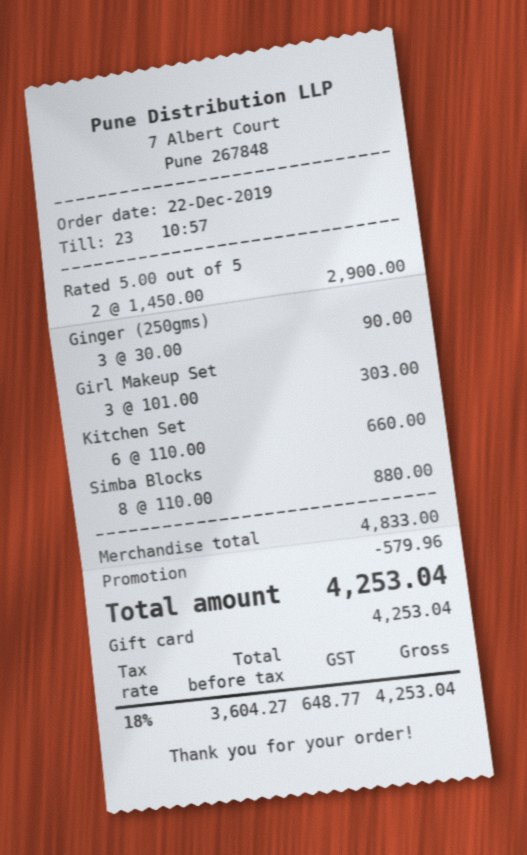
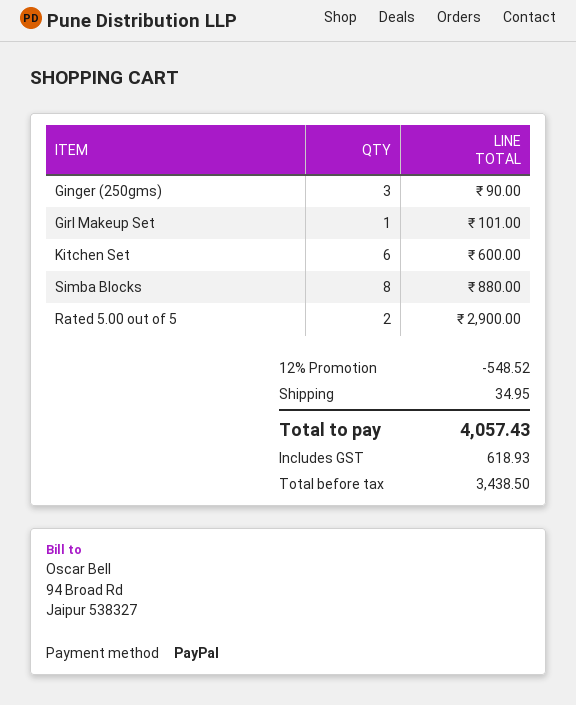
payment method: gift card -> PayPal
Girl Makeup Set: 3 for 303.00 -> 1 for 101.00
Kitchen Set: 6 for 660.00 -> 6 for 600.00
discount: 579.96 -> 548.52
shipping: none -> 34.95
net: 3604.27 -> 3438.50
tax: 648.77 -> 618.93
total: 4253.04 -> 4057.43

